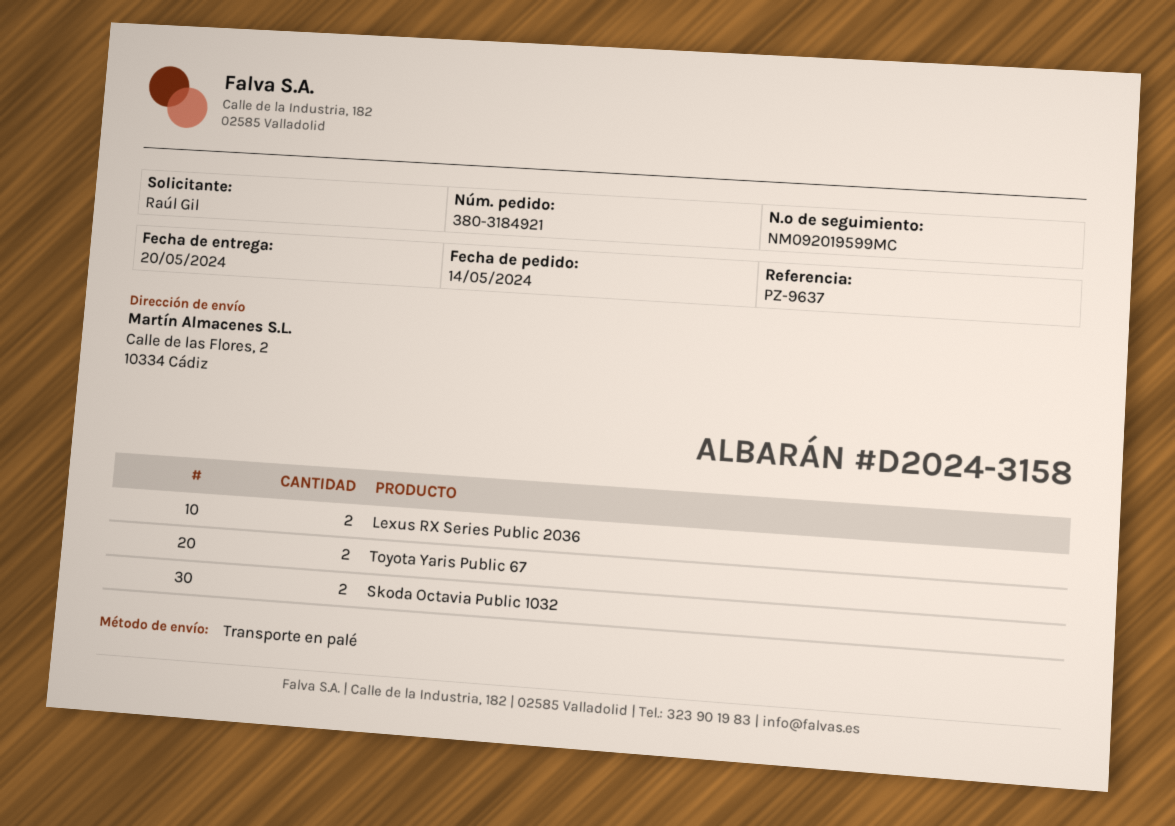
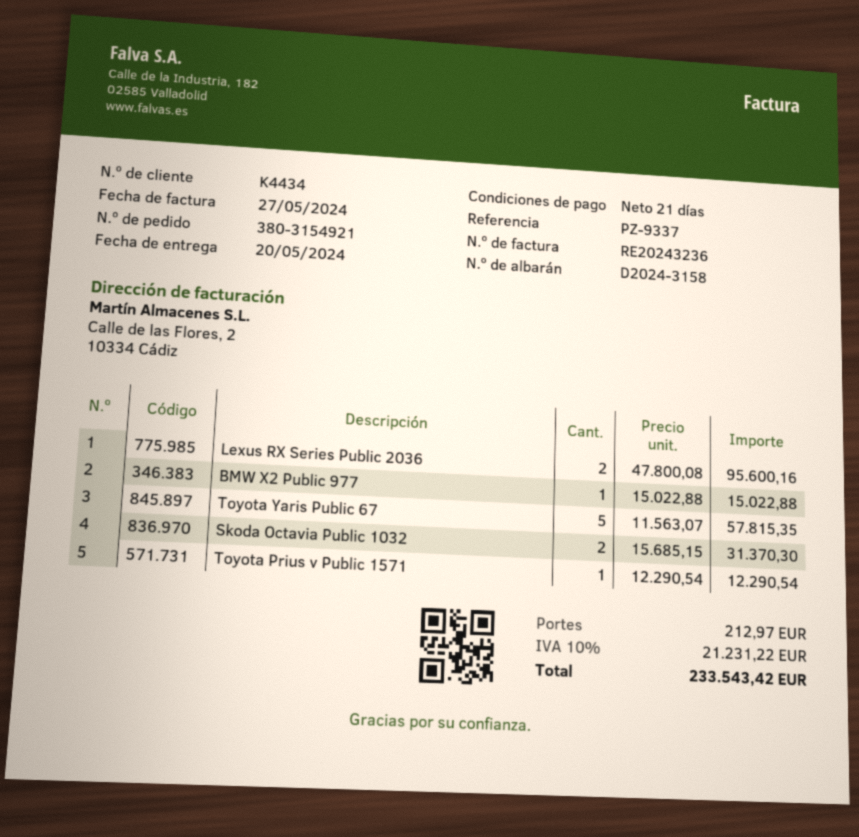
order number: 380-3184921 -> 380-3154921
reference: PZ-9637 -> PZ-9337
Toyota Yaris Public 67: 2 -> 5
BMW X2 Public 977: none -> 1
Toyota Prius v Public 1571: none -> 1

